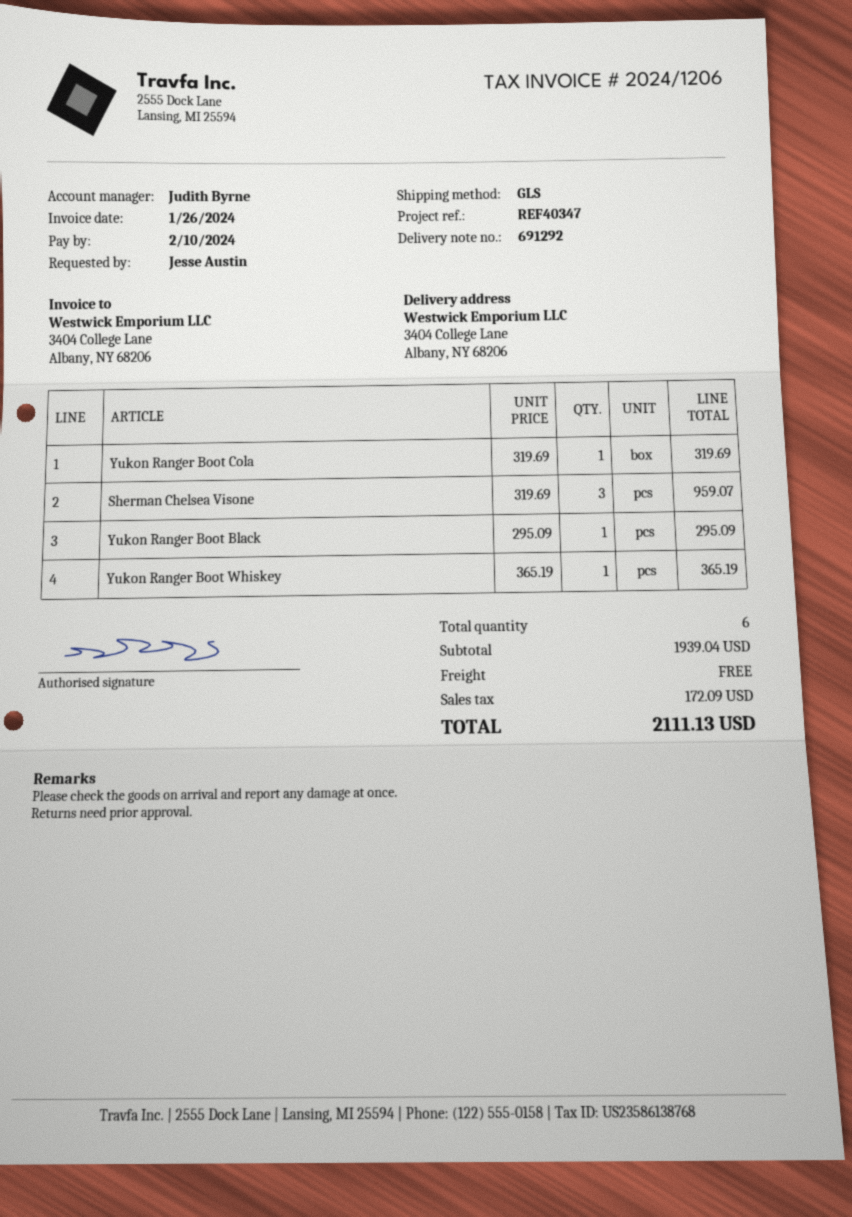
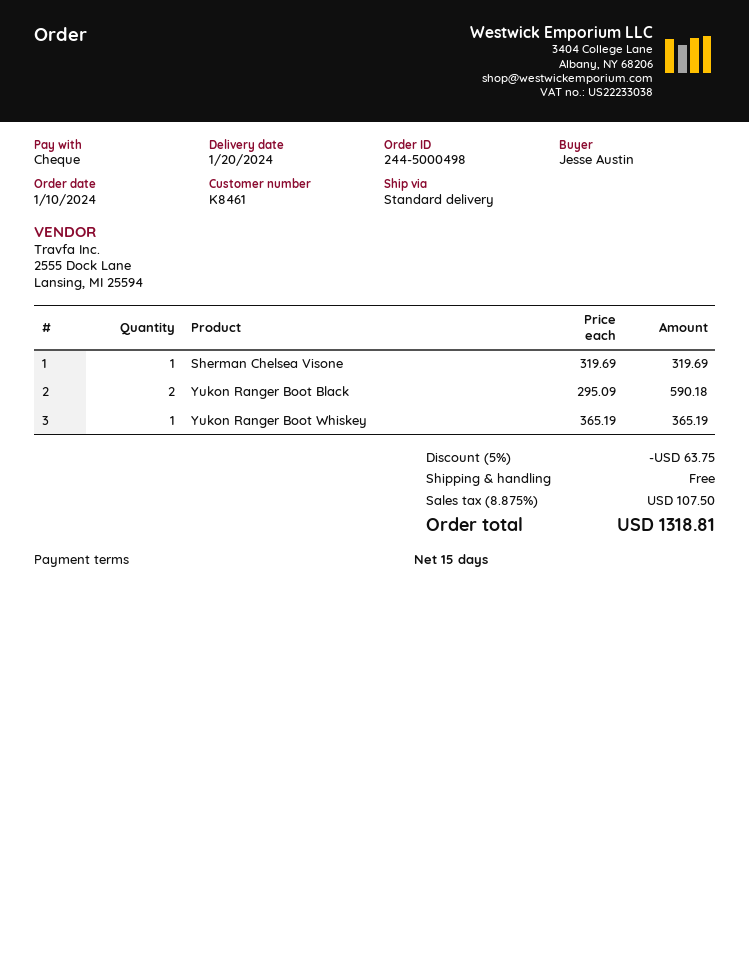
shipping method: GLS -> standard
Yukon Ranger Boot Cola: 1 x 319.69 = 319.69 -> none
Sherman Chelsea Visone: 3 x 319.69 = 959.07 -> 1 x 319.69 = 319.69
Yukon Ranger Boot Black: 1 x 295.09 = 295.09 -> 2 x 295.09 = 590.18
discount: none -> 5% = 63.75
tax: 172.09 -> 107.50
total: 2111.13 -> 1318.81

